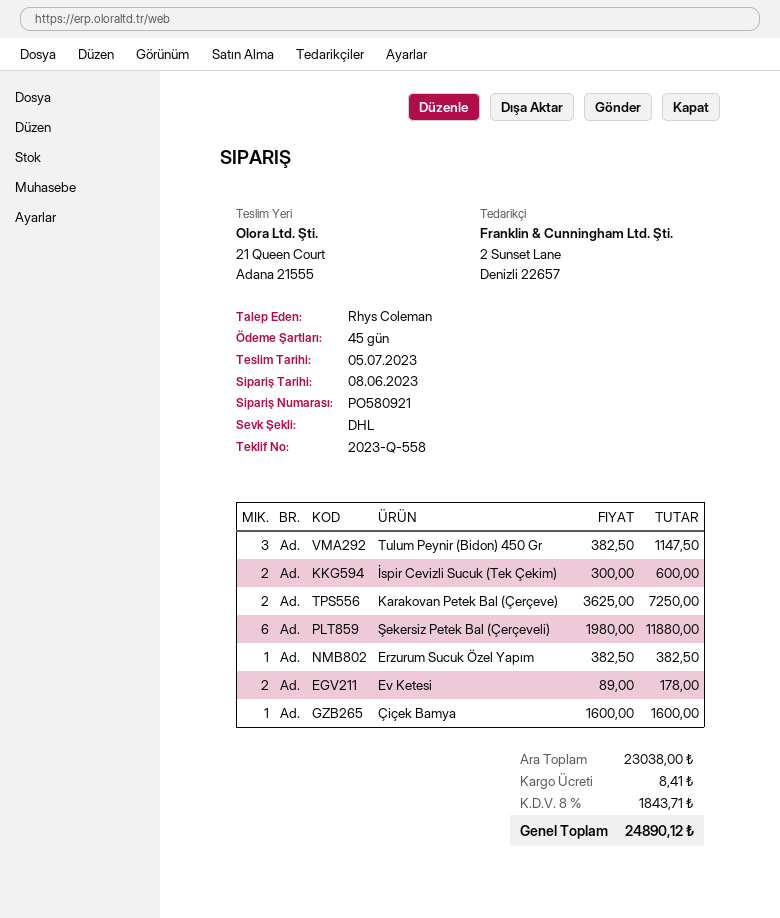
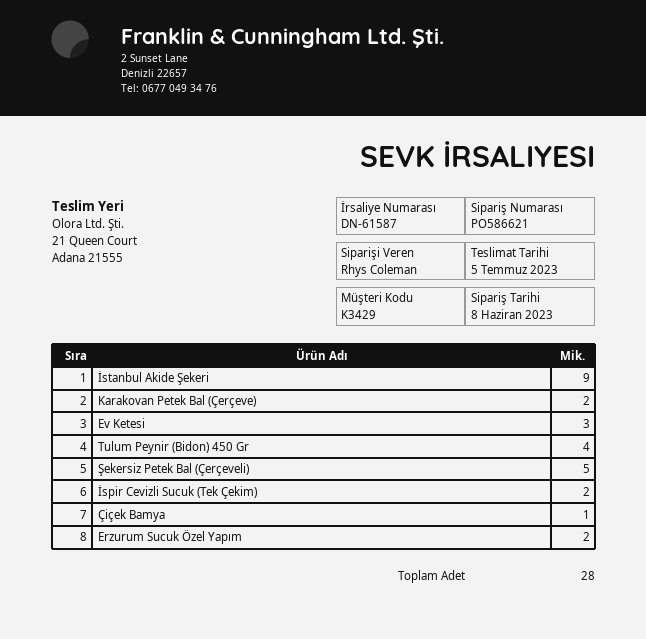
order number: PO580921 -> PO586621
Tulum Peynir (Bidon) 450 Gr: 3 -> 4
Şekersiz Petek Bal (Çerçeveli): 6 -> 5
Erzurum Sucuk Özel Yapım: 1 -> 2
Ev Ketesi: 2 -> 3
İstanbul Akide Şekeri: none -> 9

